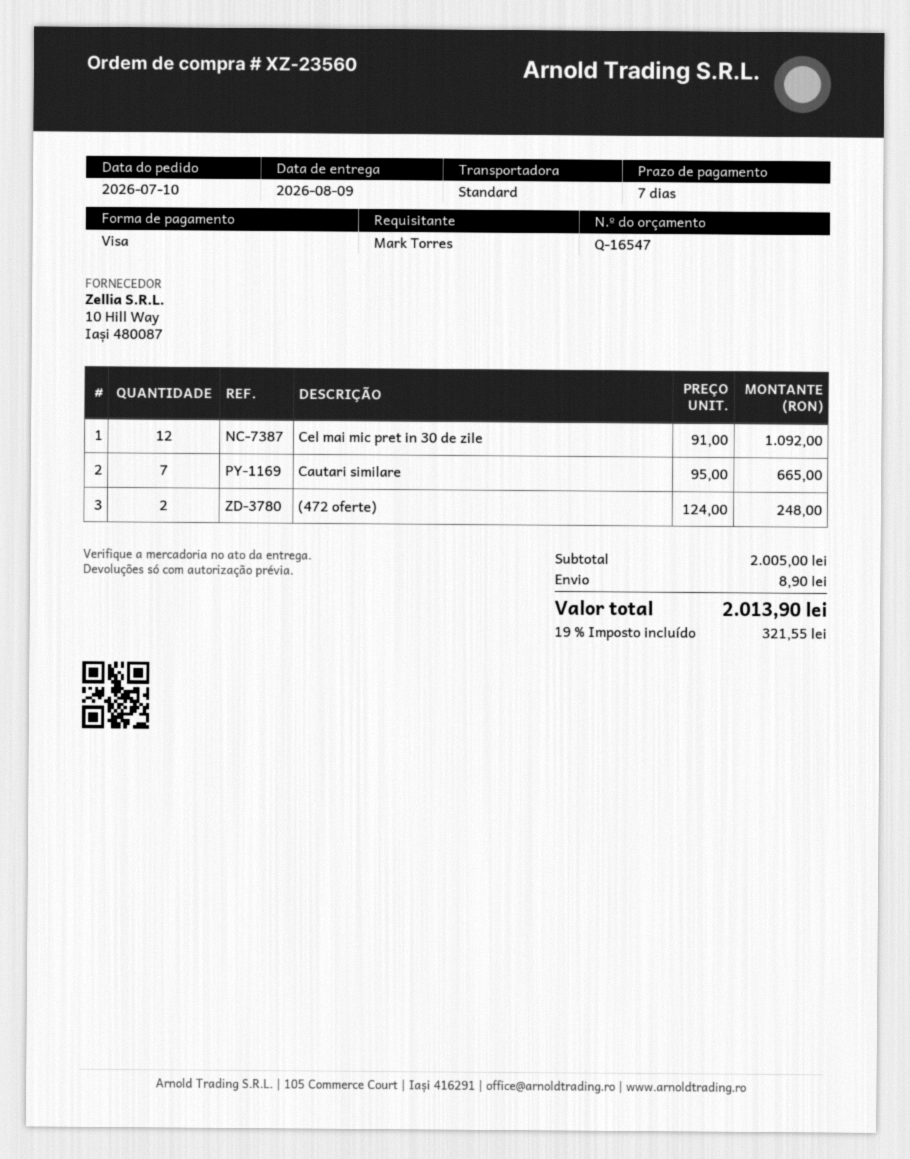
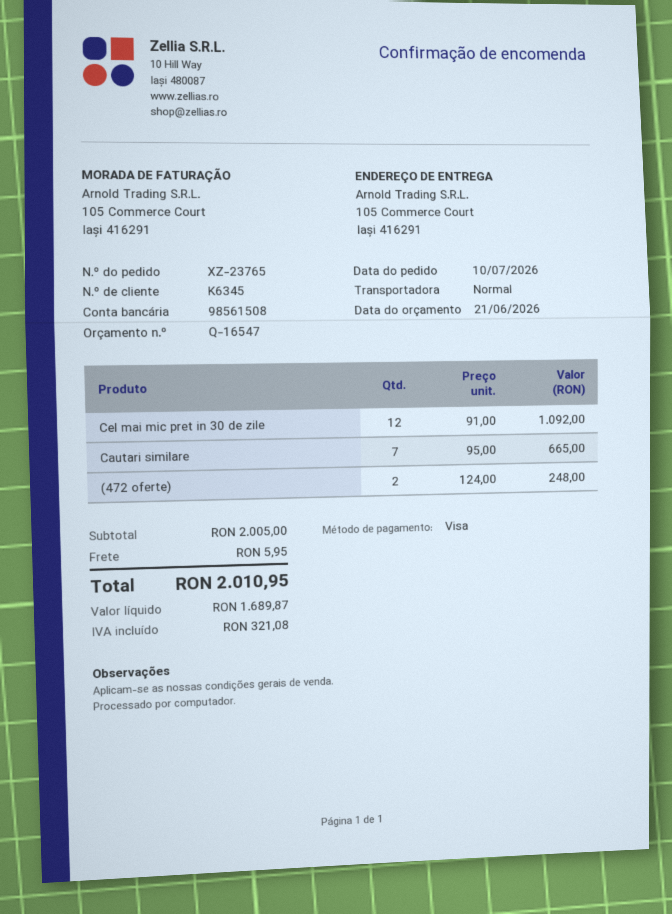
order number: XZ-23560 -> XZ-23765
shipping: 8.90 -> 5.95
tax: 321.55 -> 321.08
total: 2013.90 -> 2010.95

